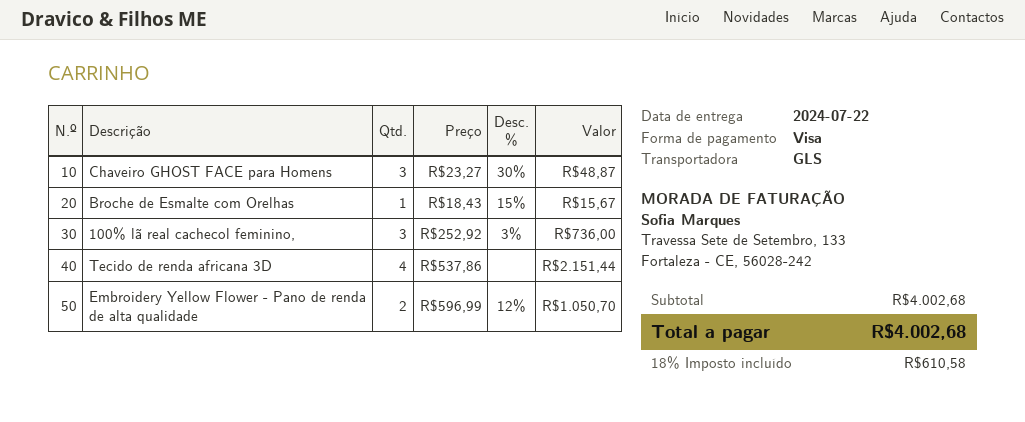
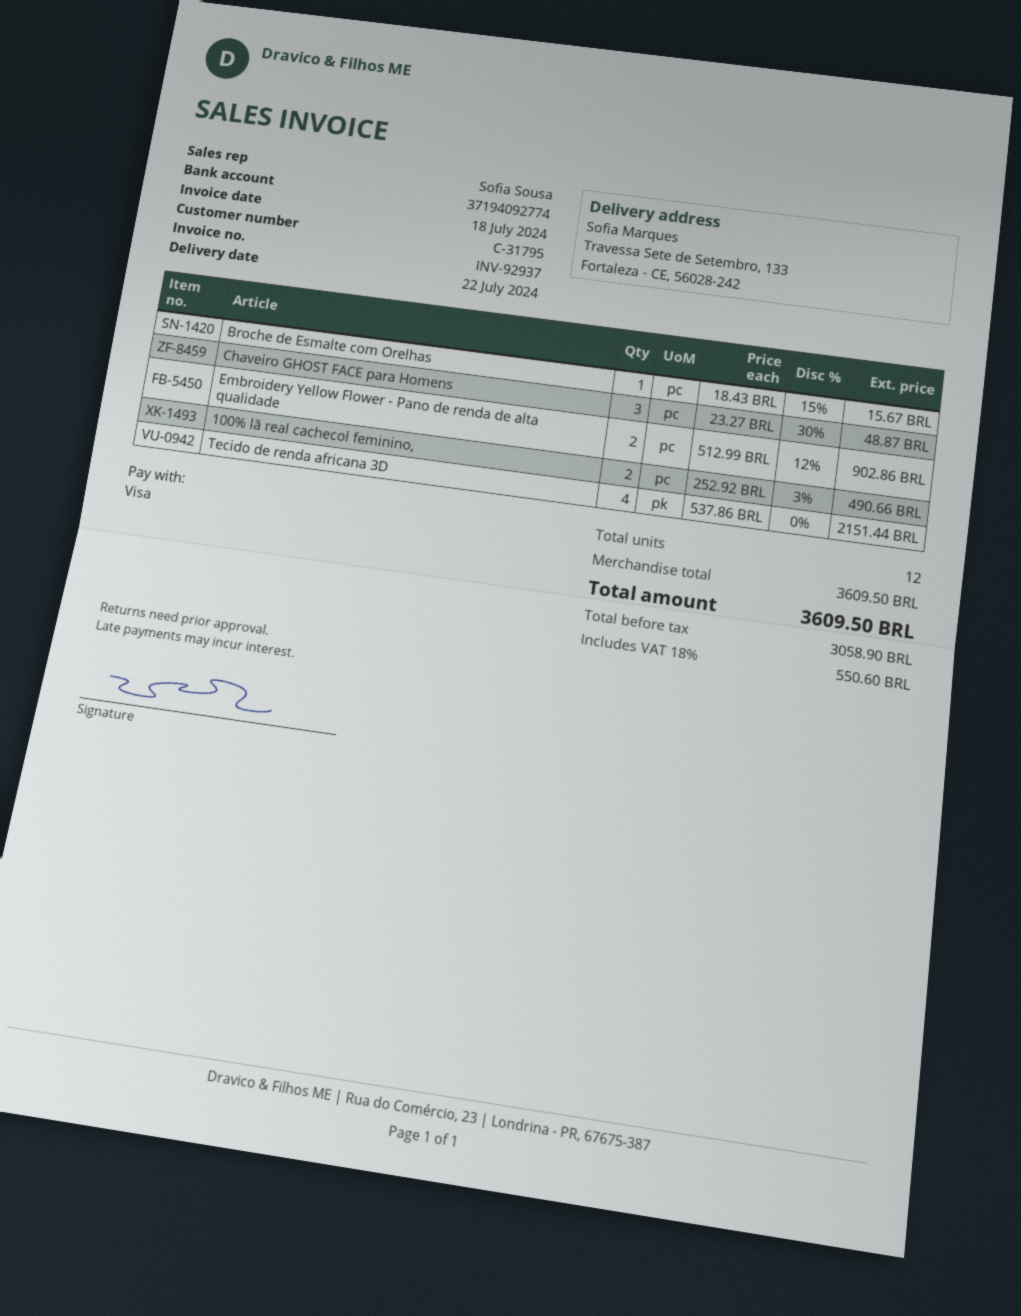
100% lã real cachecol feminino,: 3 x 252.92 - 3% = 736.00 -> 2 x 252.92 - 3% = 490.66
Embroidery Yellow Flower - Pano de renda de alta qualidade: 2 x 596.99 - 12% = 1050.70 -> 2 x 512.99 - 12% = 902.86
subtotal: 4002.68 -> 3609.50
tax: 18% = 610.58 -> 18% = 550.60
total: 4002.68 -> 3609.50

